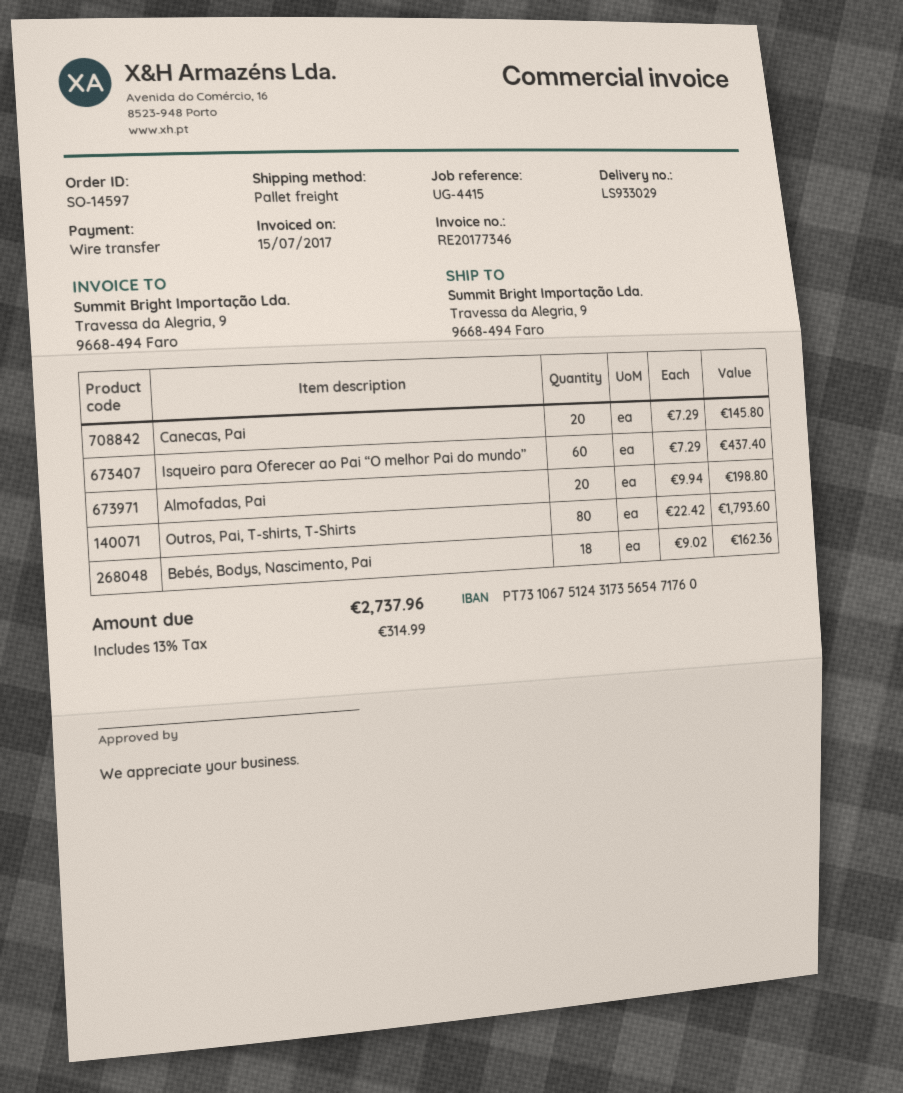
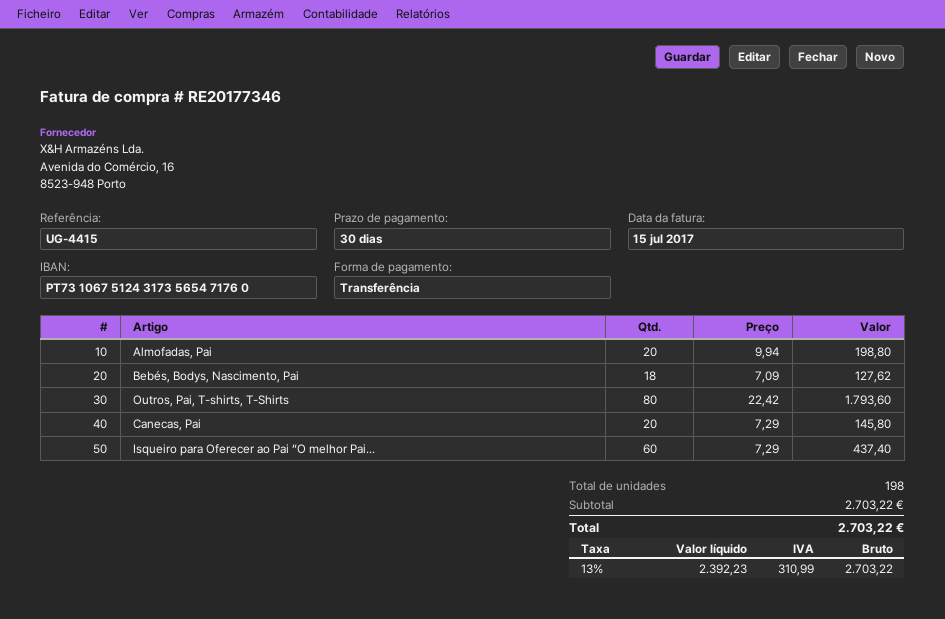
Bebés, Bodys, Nascimento, Pai: 18 x 9.02 = 162.36 -> 18 x 7.09 = 127.62
tax: 13% = 314.99 -> 13% = 310.99
total: 2737.96 -> 2703.22

